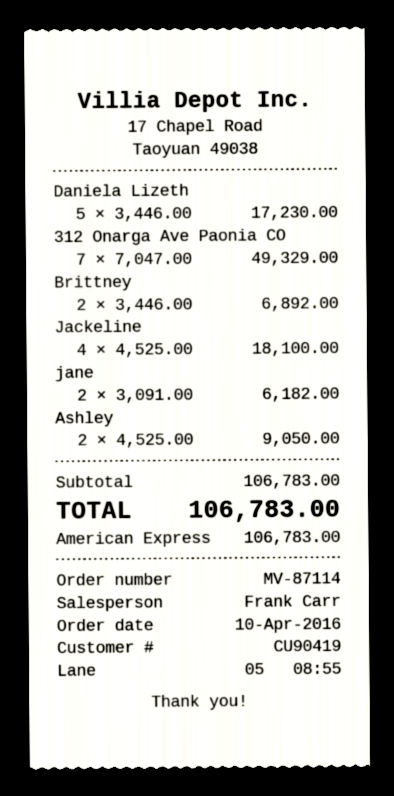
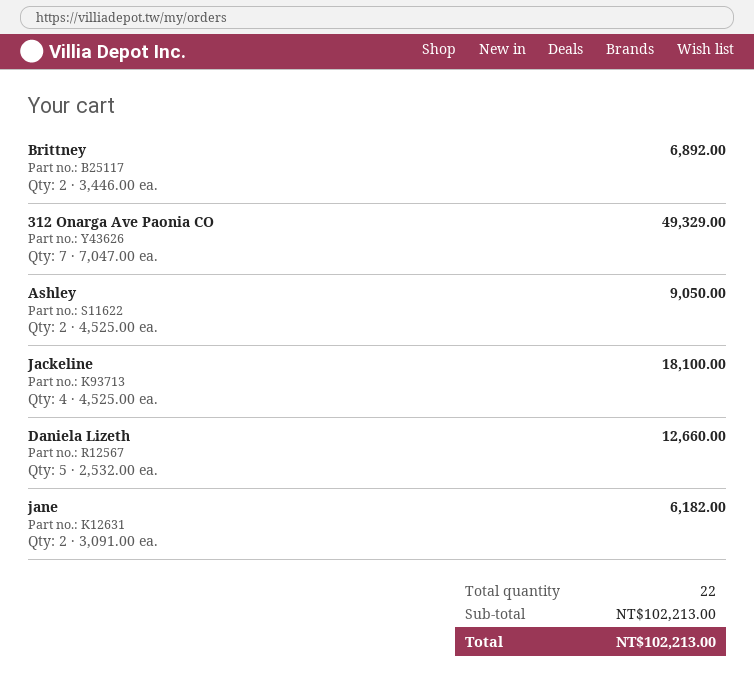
Daniela Lizeth: 5 x 3446.00 = 17230.00 -> 5 x 2532.00 = 12660.00
subtotal: 106783.00 -> 102213.00
total: 106783.00 -> 102213.00

